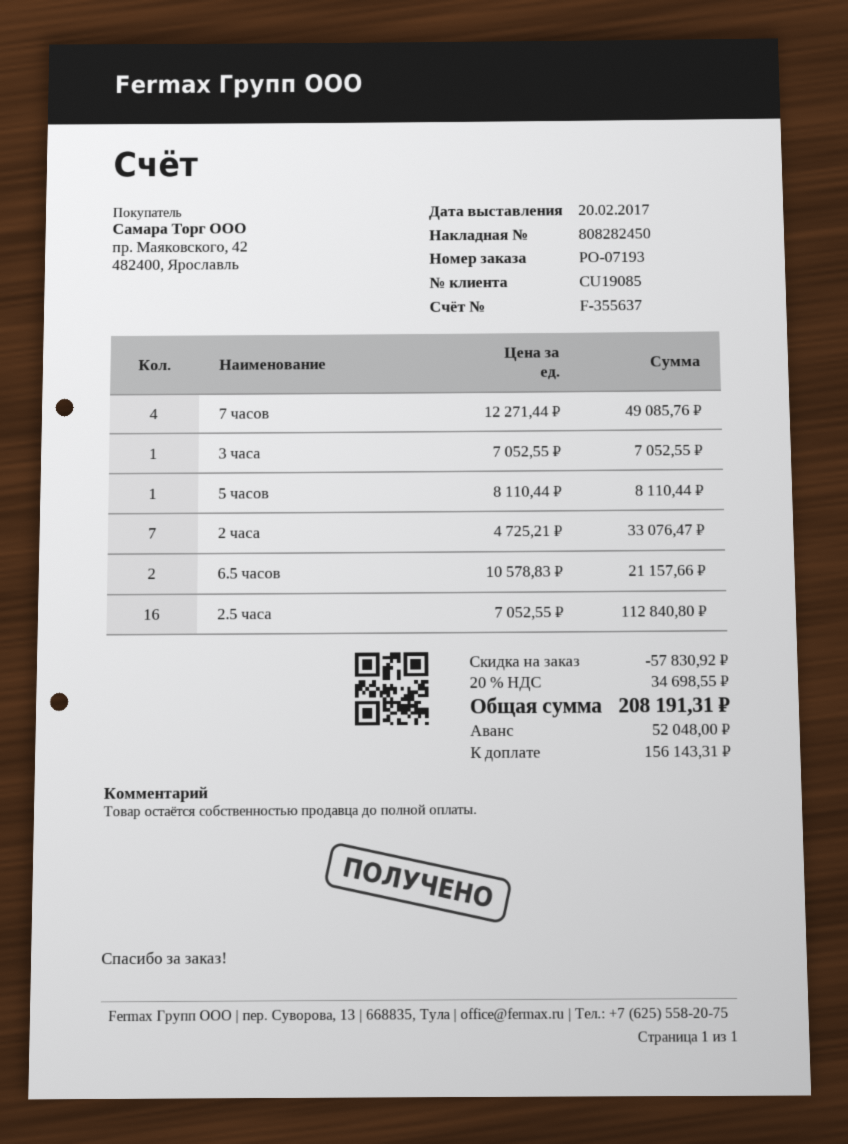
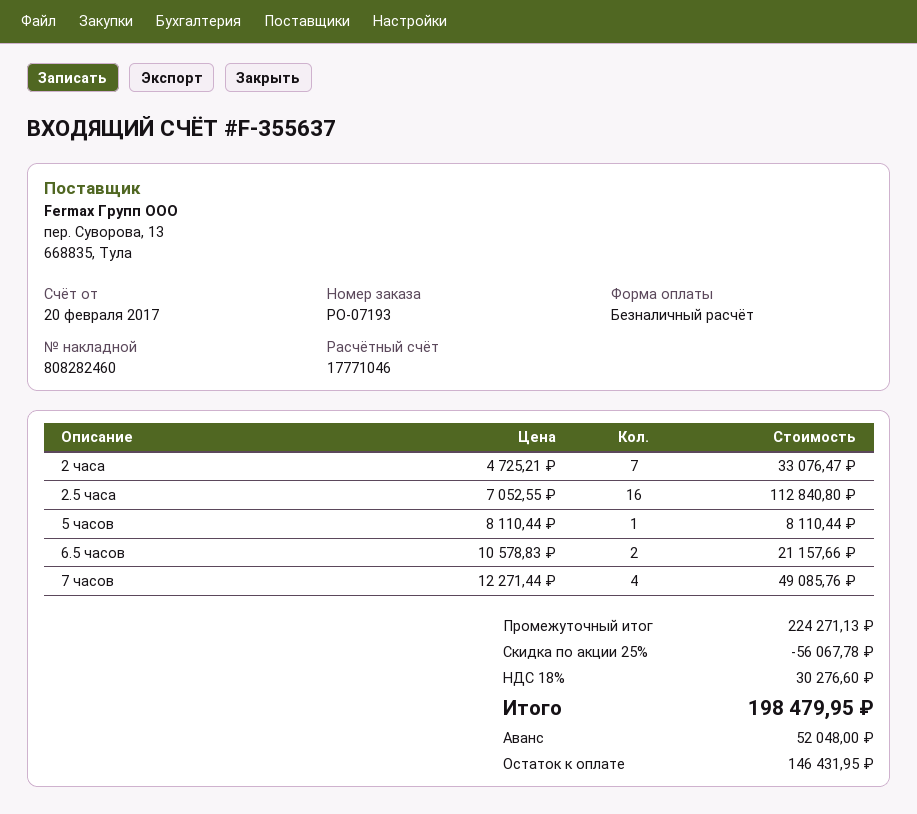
delivery note number: 808282450 -> 808282460
3 часа: 1 x 7052.55 = 7052.55 -> none
discount: 57830.92 -> 56067.78
tax: 20% = 34698.55 -> 18% = 30276.60
total: 208191.31 -> 198479.95
balance: 156143.31 -> 146431.95

